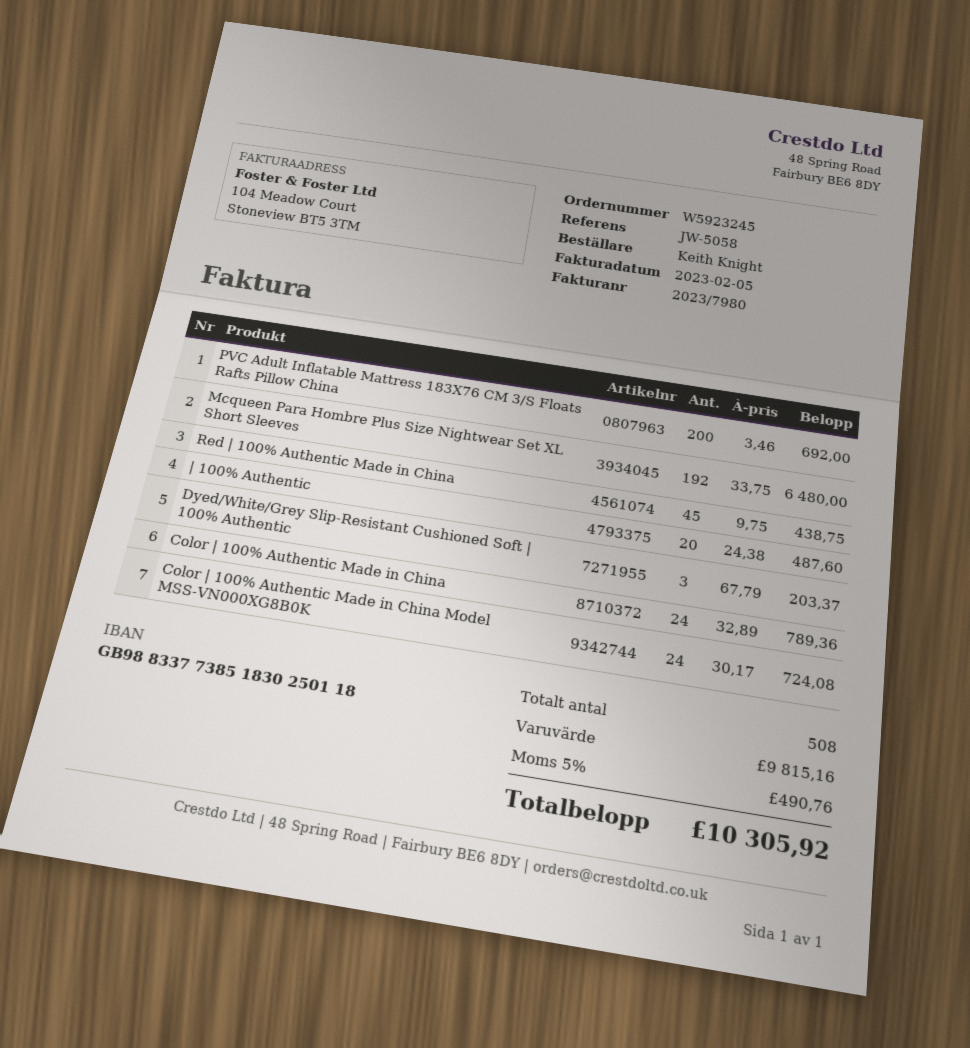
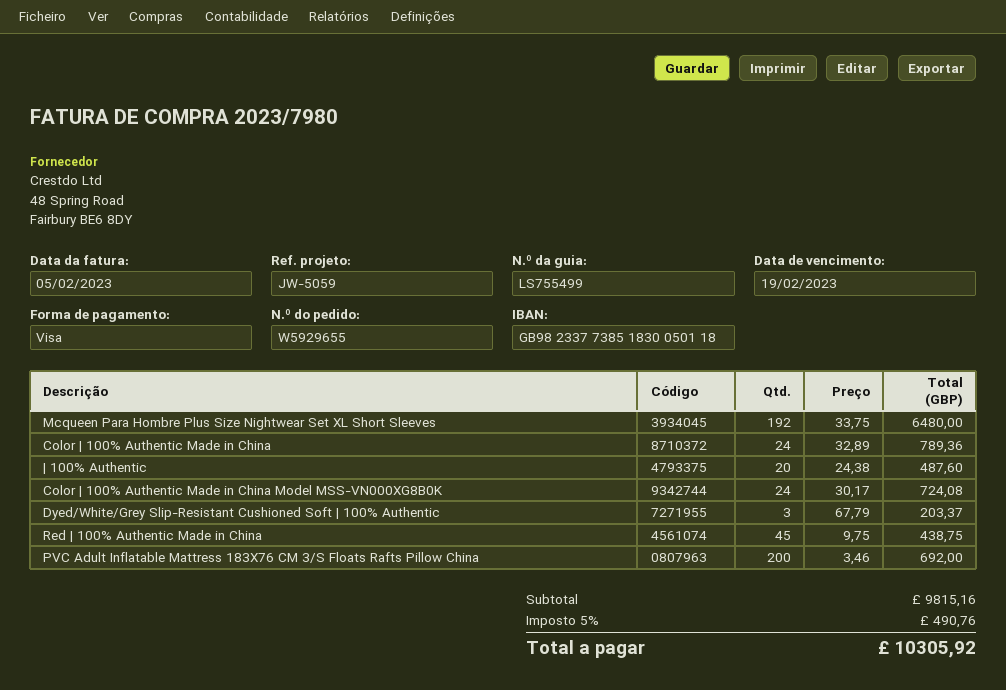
order number: W5923245 -> W5929655
reference: JW-5058 -> JW-5059
bank account: GB98833773851830250118 -> GB98233773851830050118

